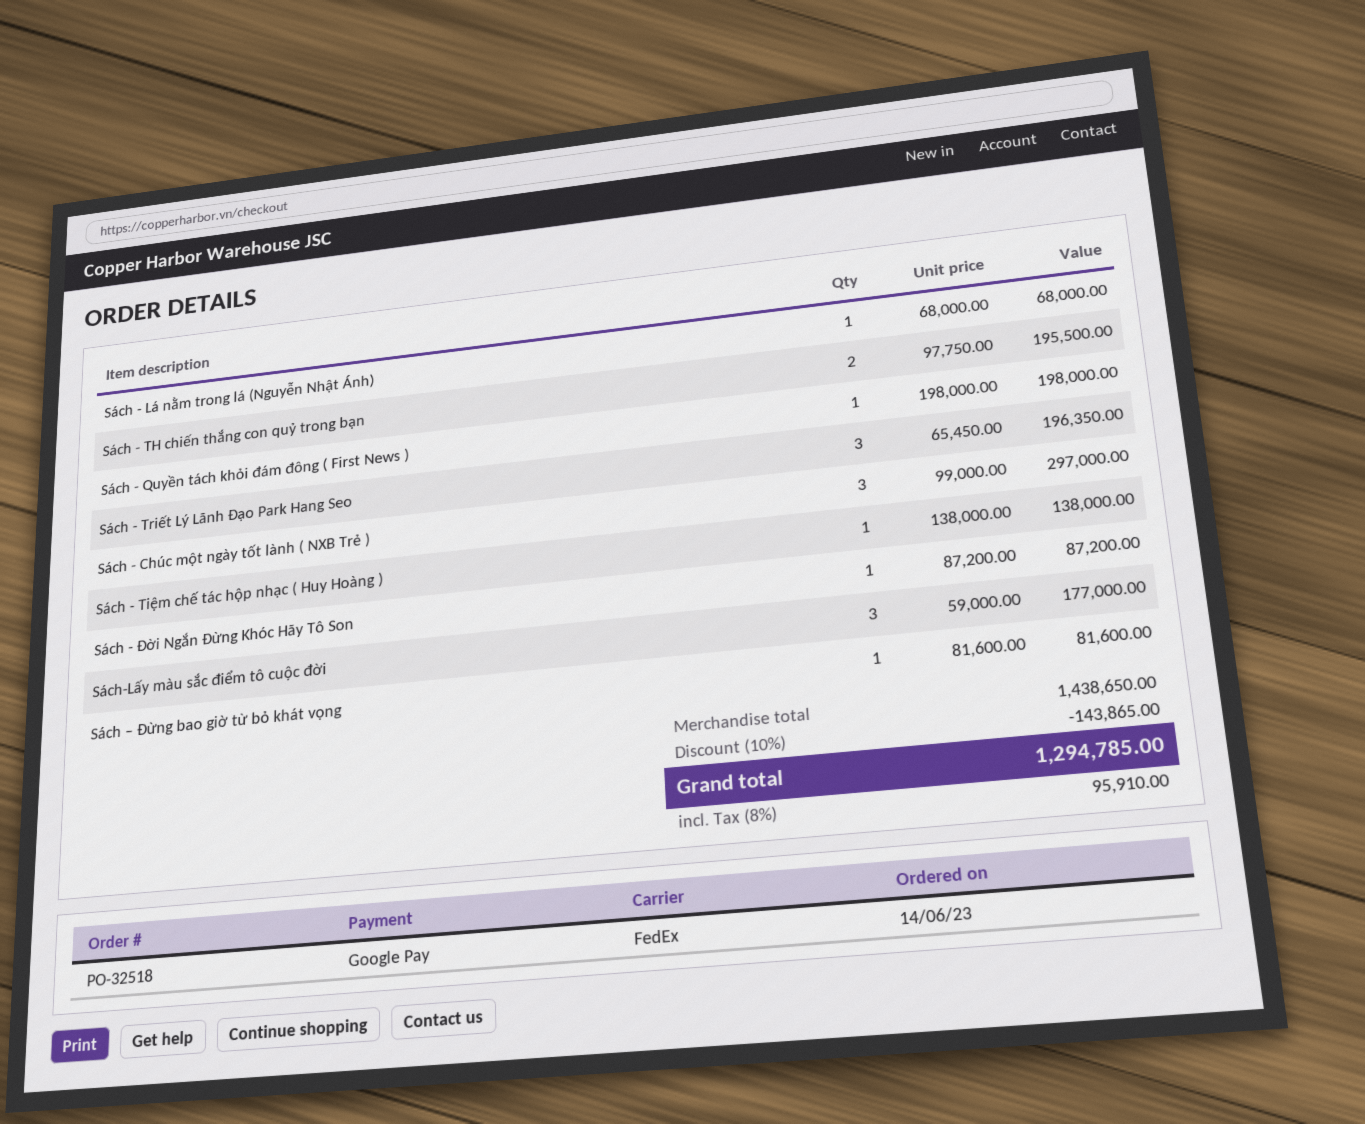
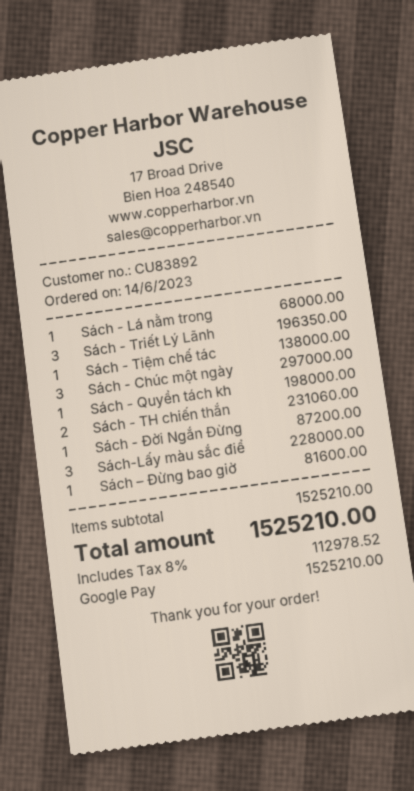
Sách - TH chiến thắng con quỷ trong bạn: 2 for 195500.00 -> 2 for 231060.00
Sách-Lấy màu sắc điểm tô cuộc đời: 3 for 177000.00 -> 3 for 228000.00
subtotal: 1438650.00 -> 1525210.00
discount: 10% = 143865.00 -> none
tax: 8% = 95910.00 -> 8% = 112978.52
total: 1294785.00 -> 1525210.00

